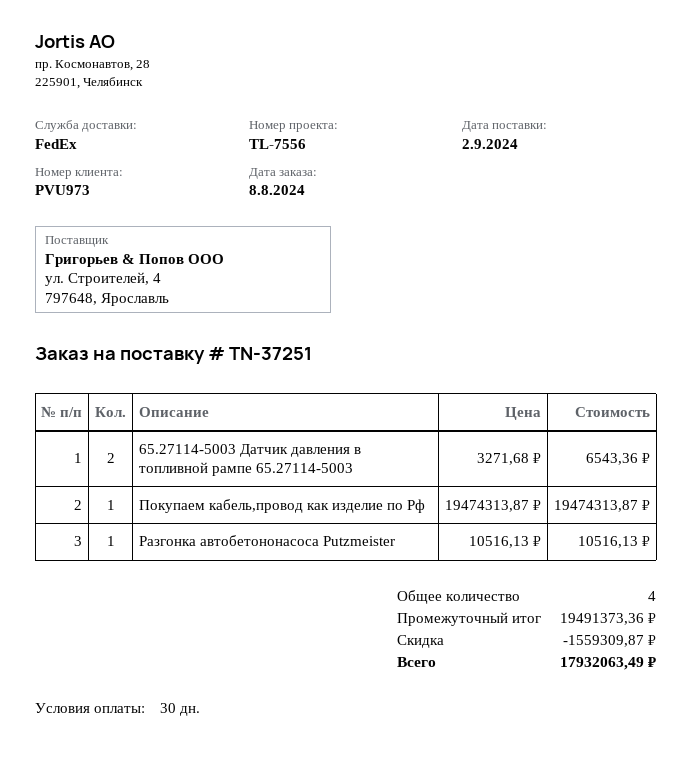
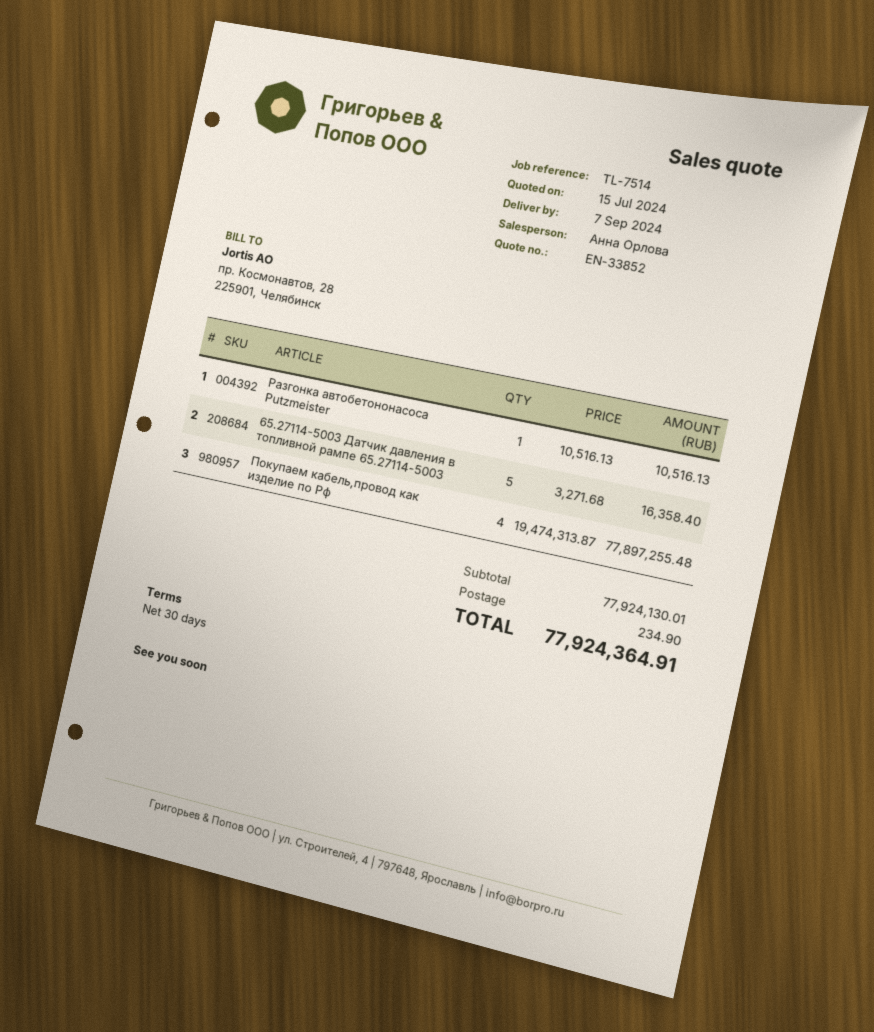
delivery date: 2024-09-02 -> 2024-09-07
reference: TL-7556 -> TL-7514
65.27114-5003 Датчик давления в топливной рампе 65.27114-5003: 2 x 3271.68 = 6543.36 -> 5 x 3271.68 = 16358.40
Покупаем кабель,провод как изделие по Рф: 1 x 19474313.87 = 19474313.87 -> 4 x 19474313.87 = 77897255.48
subtotal: 19491373.36 -> 77924130.01
discount: 1559309.87 -> none
shipping: none -> 234.90
total: 17932063.49 -> 77924364.91

